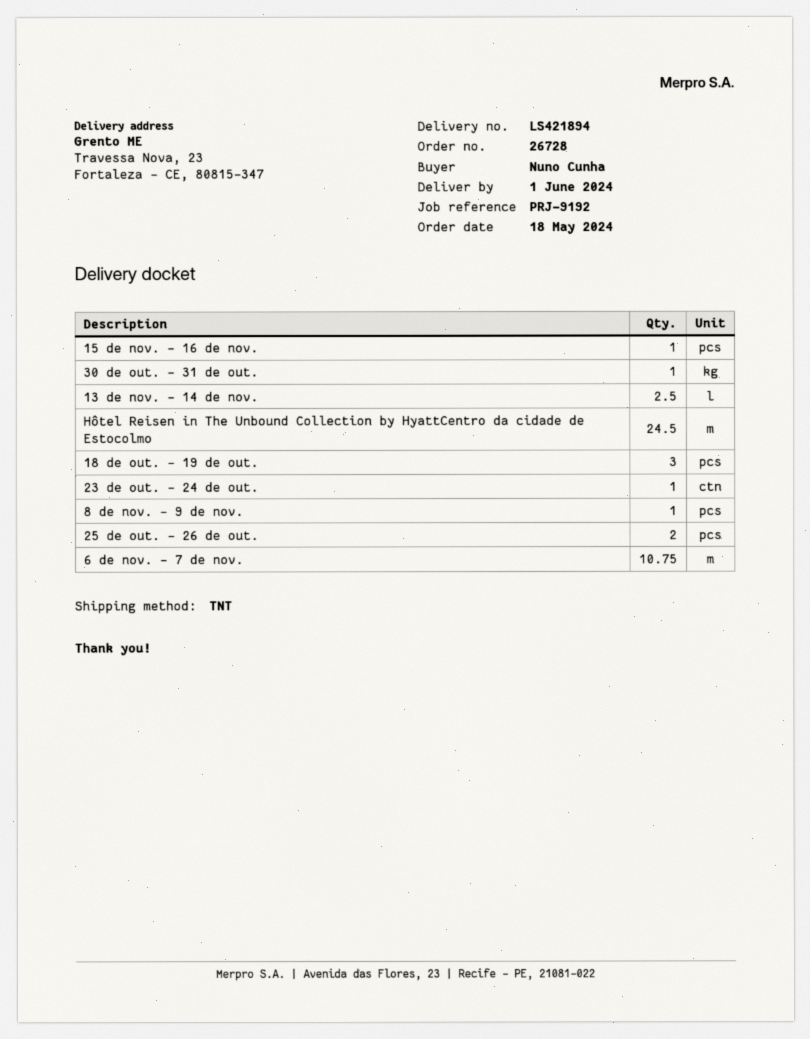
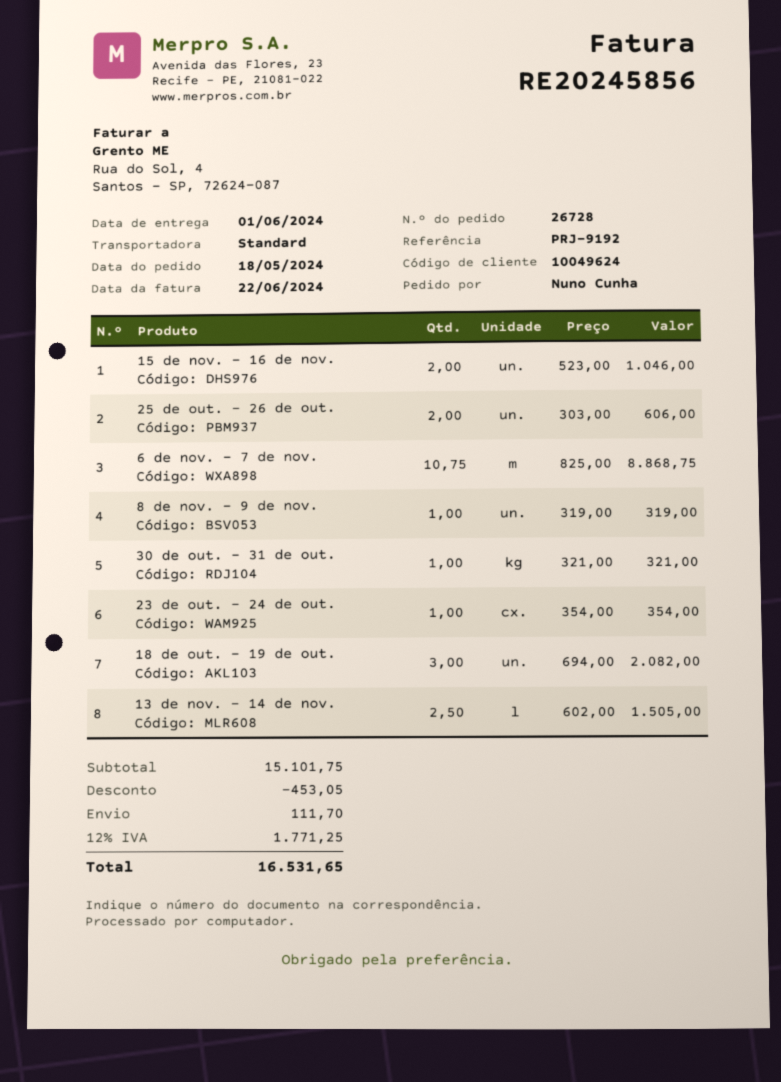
shipping method: TNT -> standard
15 de nov. – 16 de nov.: 1 -> 2
Hôtel Reisen in The Unbound Collection by HyattCentro da cidade de Estocolmo: 24.5 -> none

